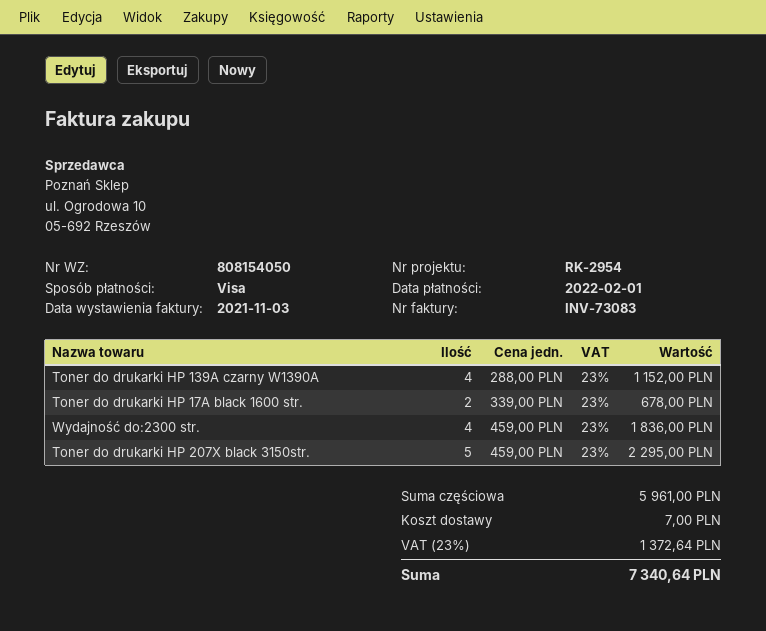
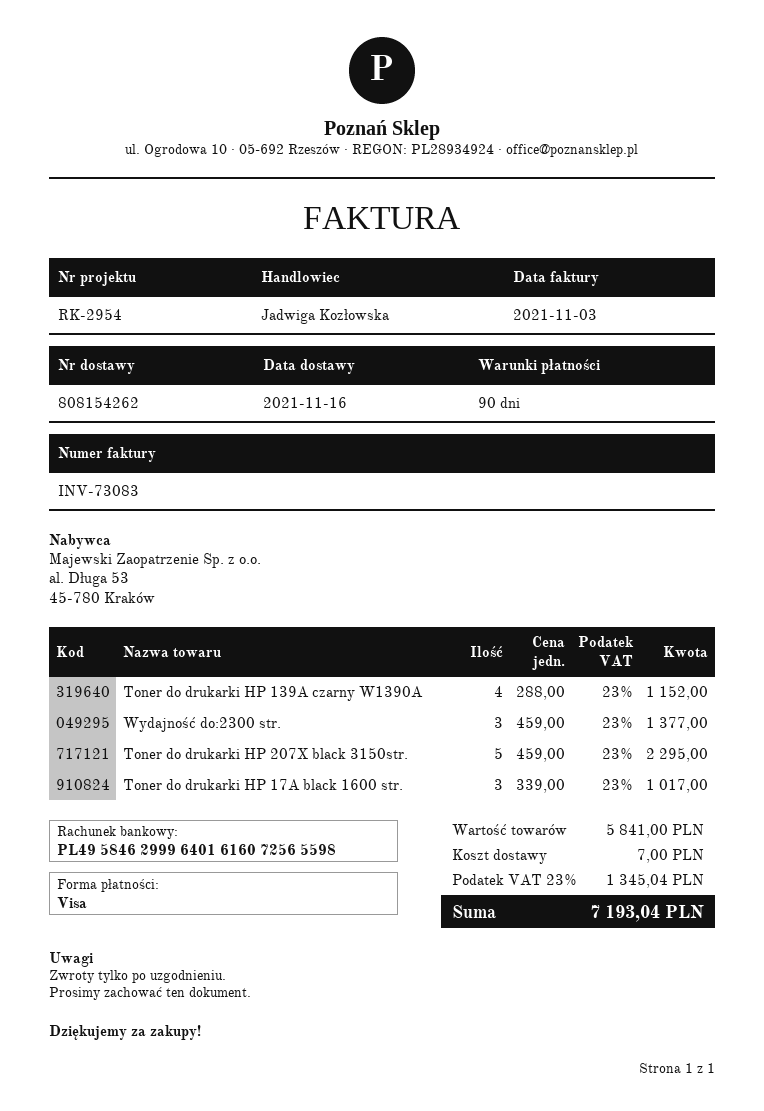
delivery note number: 808154050 -> 808154262
Toner do drukarki HP 17A black 1600 str.: 2 x 339.00 = 678.00 -> 3 x 339.00 = 1017.00
Wydajność do:2300 str.: 4 x 459.00 = 1836.00 -> 3 x 459.00 = 1377.00
subtotal: 5961.00 -> 5841.00
tax: 23% = 1372.64 -> 23% = 1345.04
total: 7340.64 -> 7193.04

